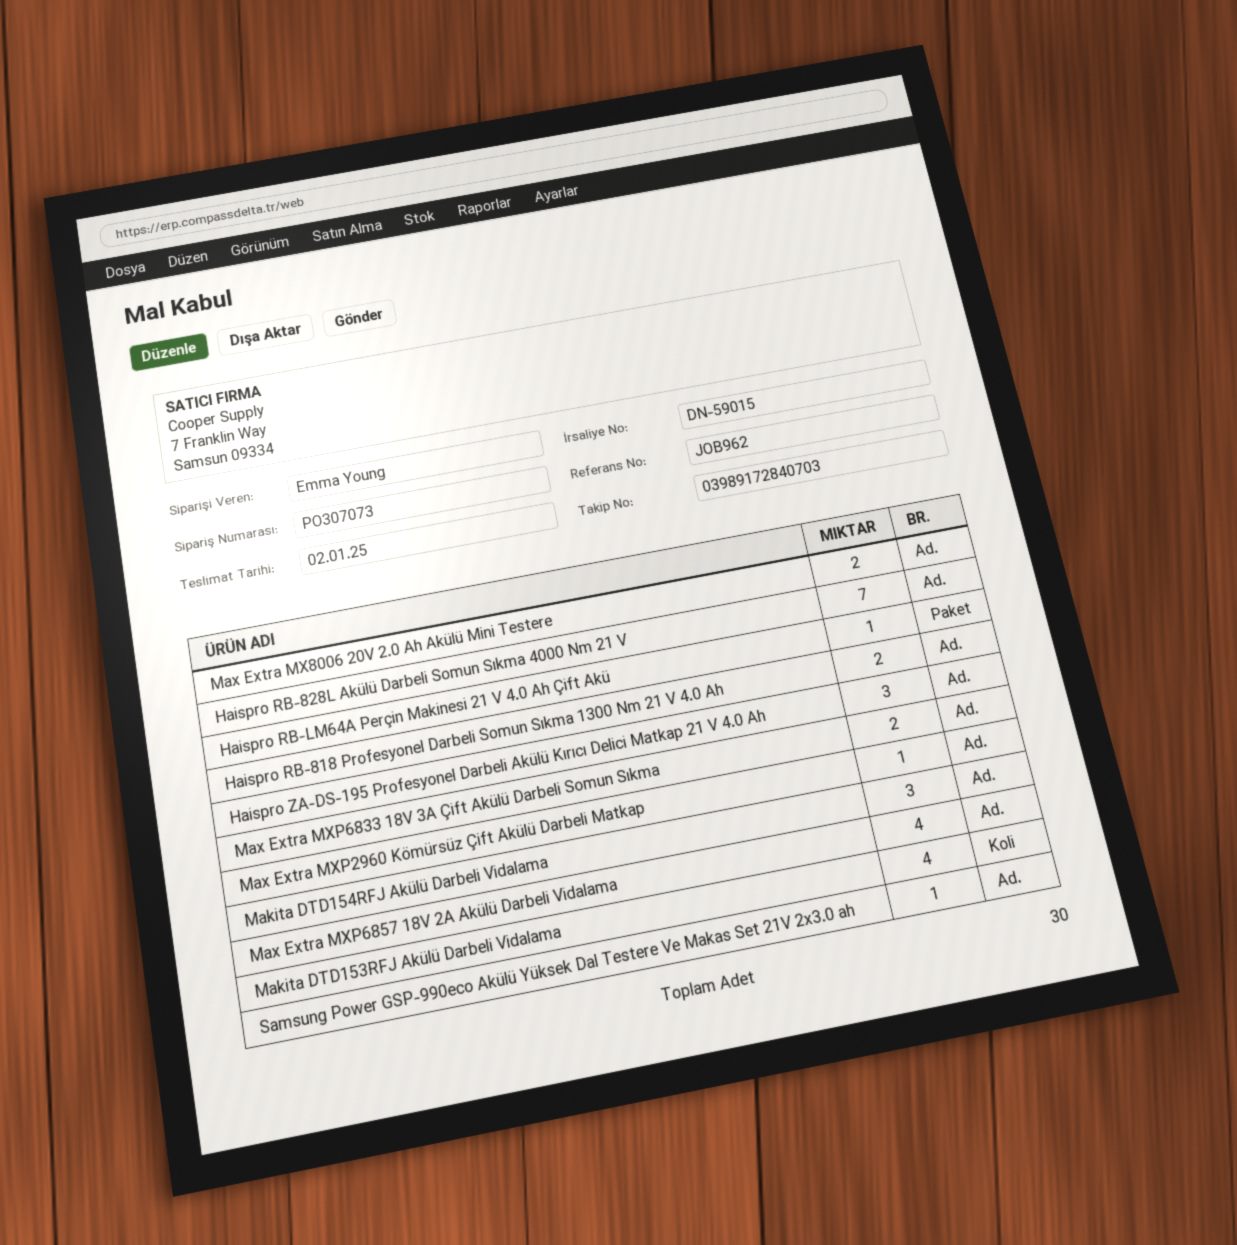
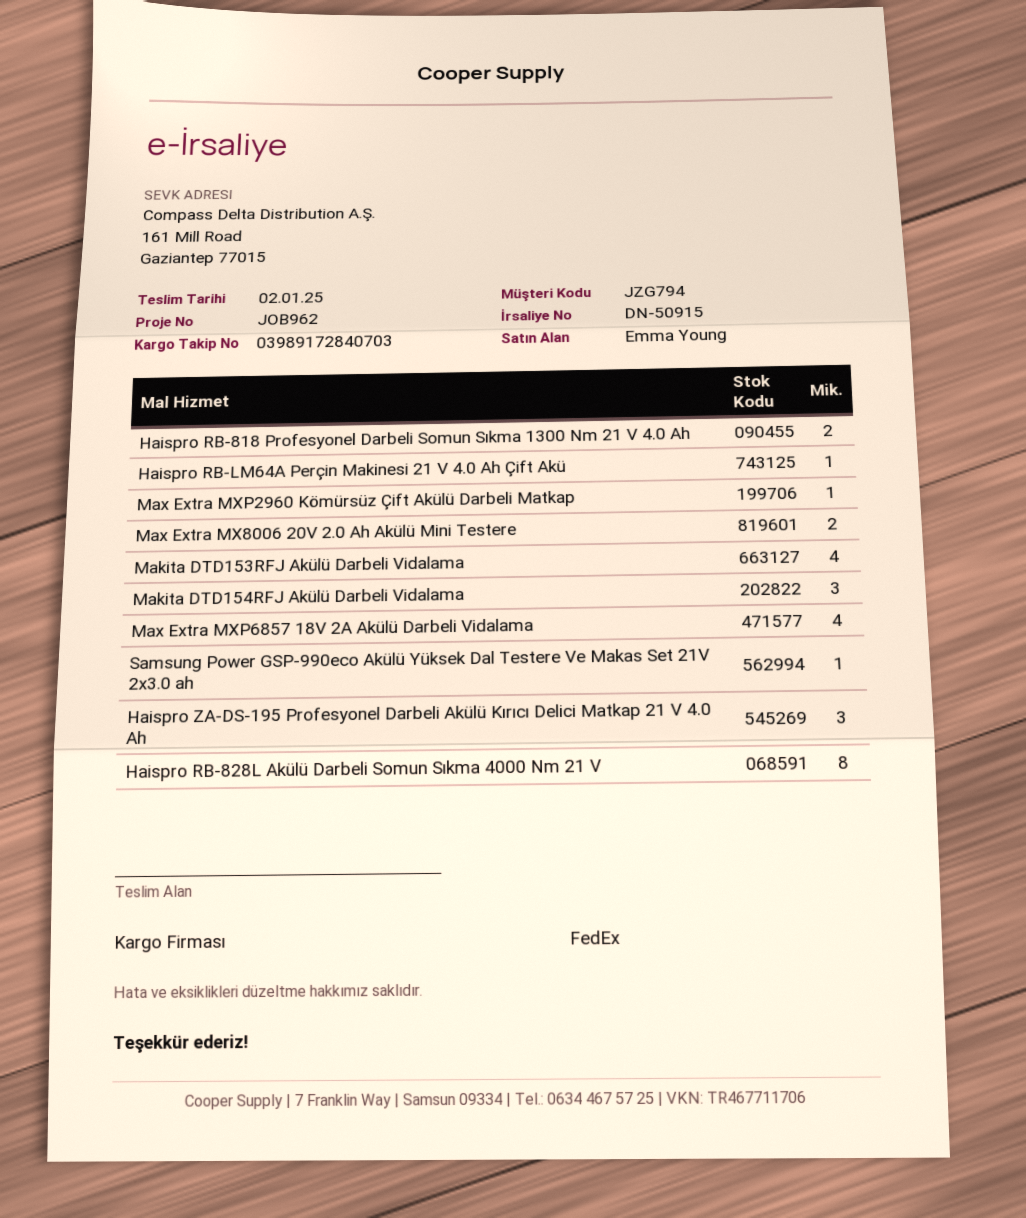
delivery note number: DN-59015 -> DN-50915
Haispro RB-828L Akülü Darbeli Somun Sıkma 4000 Nm 21 V: 7 -> 8
Max Extra MXP6833 18V 3A Çift Akülü Darbeli Somun Sıkma: 2 -> none

